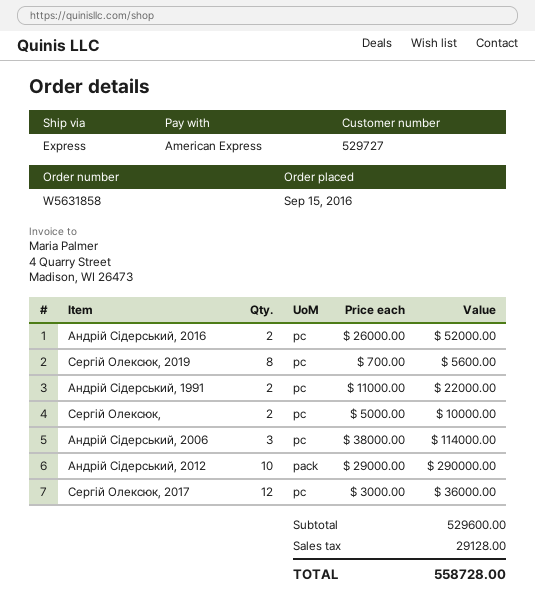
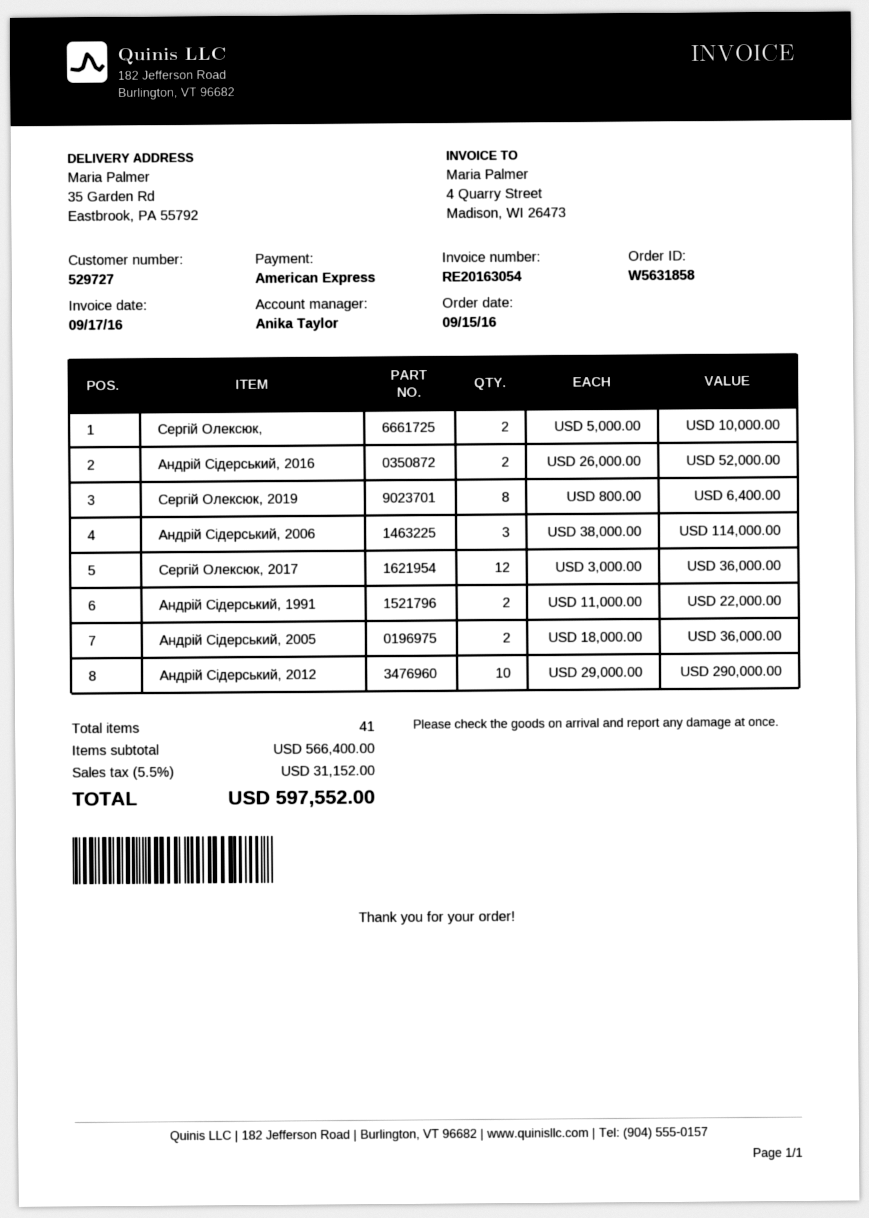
Сергій Олексюк, 2019: 8 x 700.00 = 5600.00 -> 8 x 800.00 = 6400.00
Андрій Сідерський, 2005: none -> 2 x 18000.00 = 36000.00
subtotal: 529600.00 -> 566400.00
tax: 29128.00 -> 31152.00
total: 558728.00 -> 597552.00

